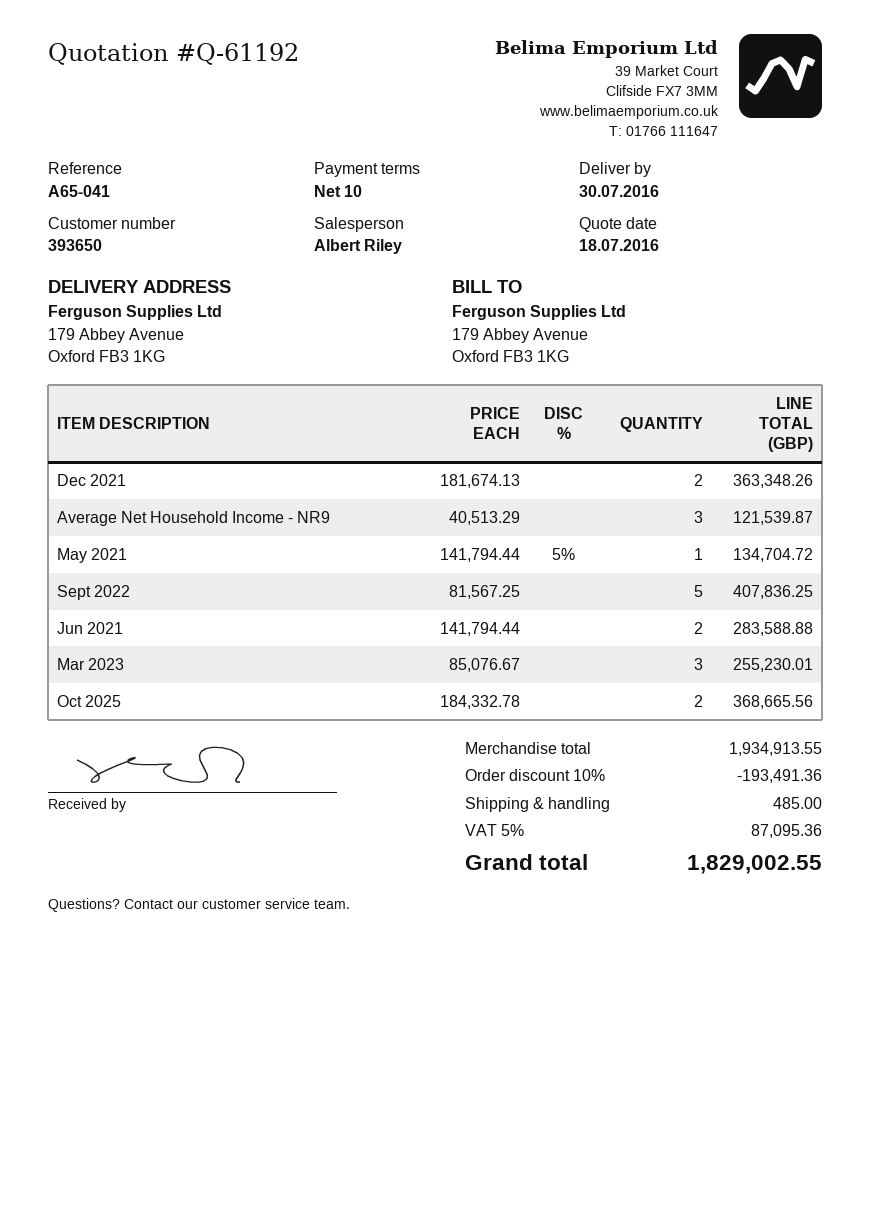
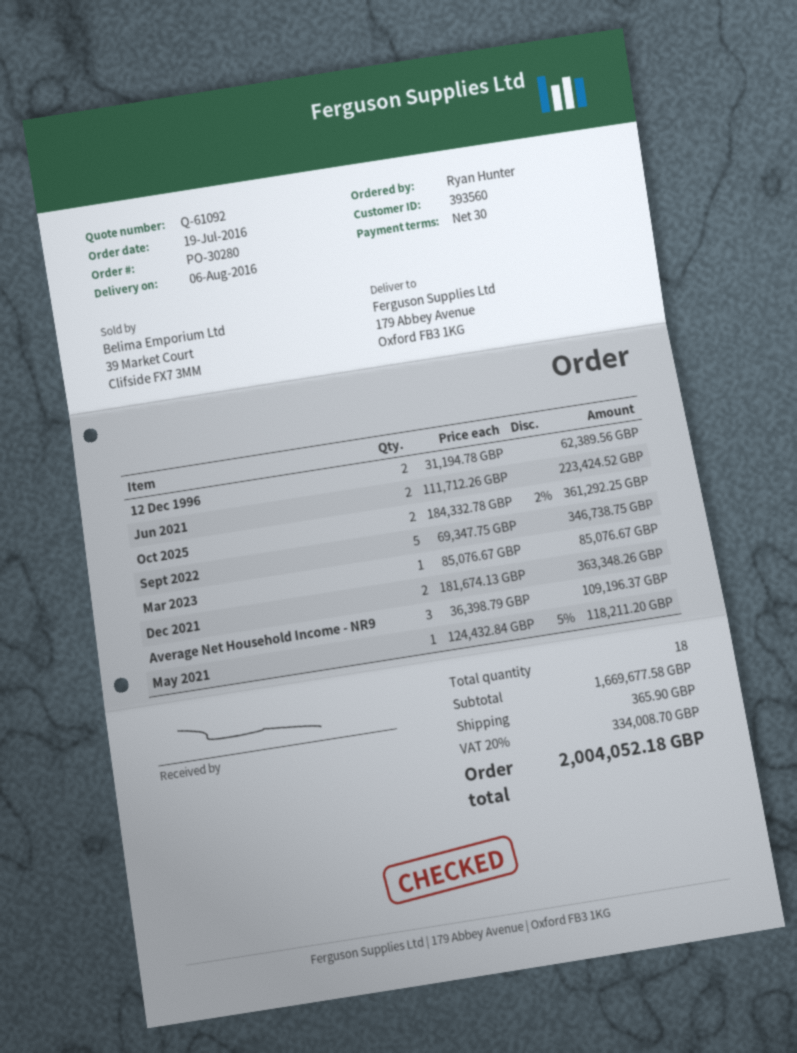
quote number: Q-61192 -> Q-61092
delivery date: 2016-07-30 -> 2016-08-06
payment terms: 10 days -> 30 days
customer number: 393650 -> 393560
Average Net Household Income - NR9: 3 x 40513.29 = 121539.87 -> 3 x 36398.79 = 109196.37
May 2021: 1 x 141794.44 - 5% = 134704.72 -> 1 x 124432.84 - 5% = 118211.20
Sept 2022: 5 x 81567.25 = 407836.25 -> 5 x 69347.75 = 346738.75
Jun 2021: 2 x 141794.44 = 283588.88 -> 2 x 111712.26 = 223424.52
Mar 2023: 3 x 85076.67 = 255230.01 -> 1 x 85076.67 = 85076.67
Oct 2025: 2 x 184332.78 = 368665.56 -> 2 x 184332.78 - 2% = 361292.25
12 Dec 1996: none -> 2 x 31194.78 = 62389.56
subtotal: 1934913.55 -> 1669677.58
discount: 10% = 193491.36 -> none
shipping: 485.00 -> 365.90
tax: 5% = 87095.36 -> 20% = 334008.70
total: 1829002.55 -> 2004052.18

